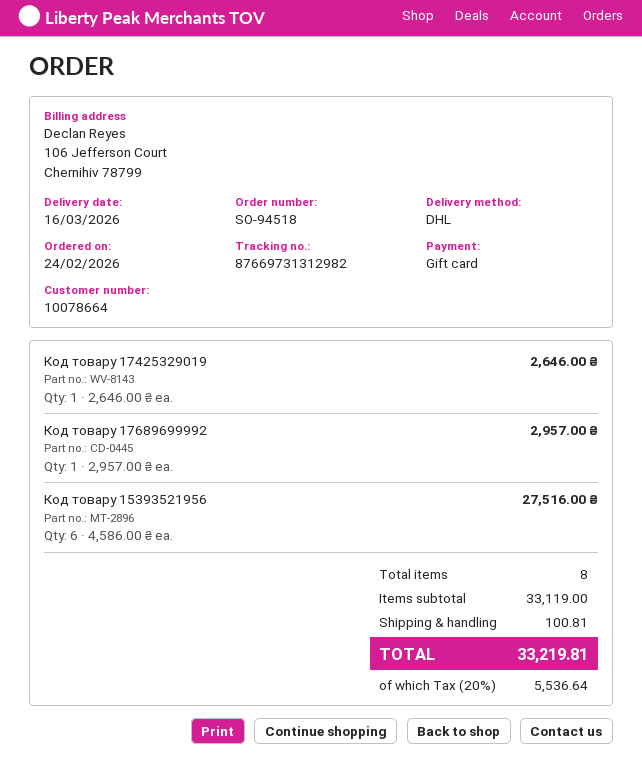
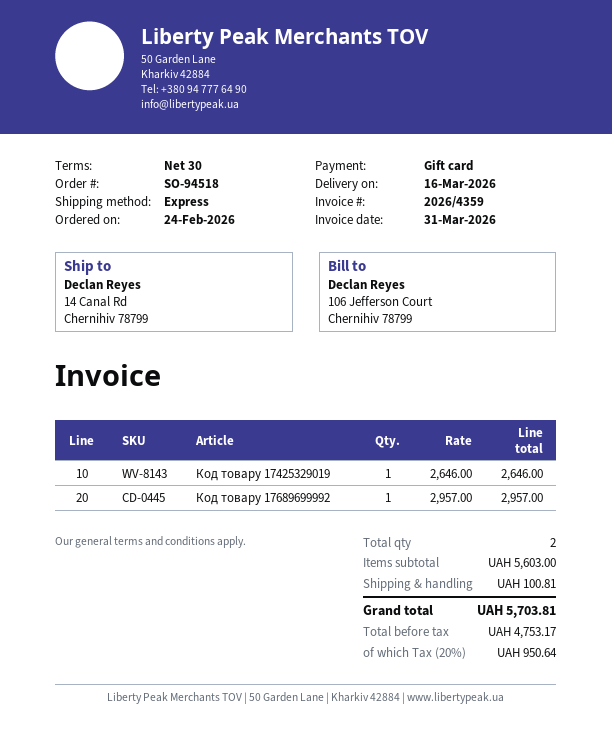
shipping method: DHL -> express
Код товару 15393521956: 6 x 4586.00 = 27516.00 -> none
total quantity: 8 -> 2
subtotal: 33119.00 -> 5603.00
tax: 20% = 5536.64 -> 20% = 950.64
total: 33219.81 -> 5703.81

